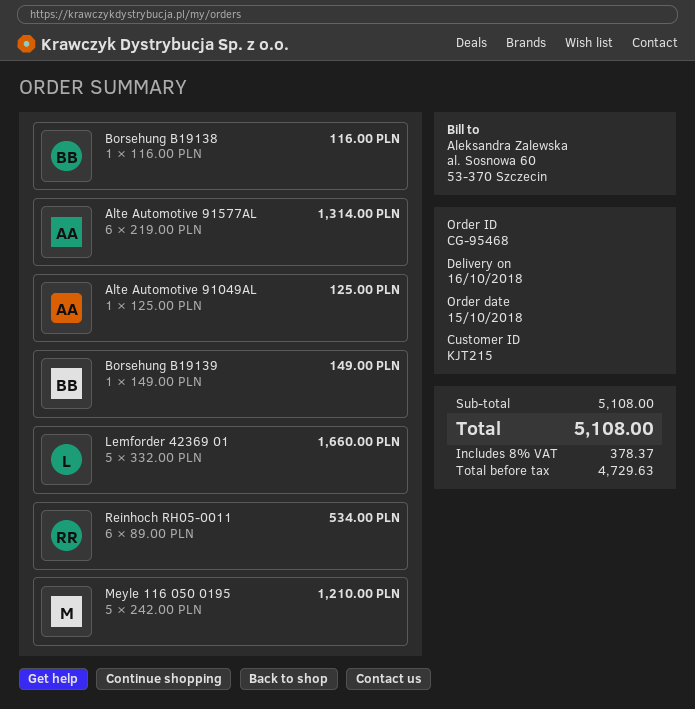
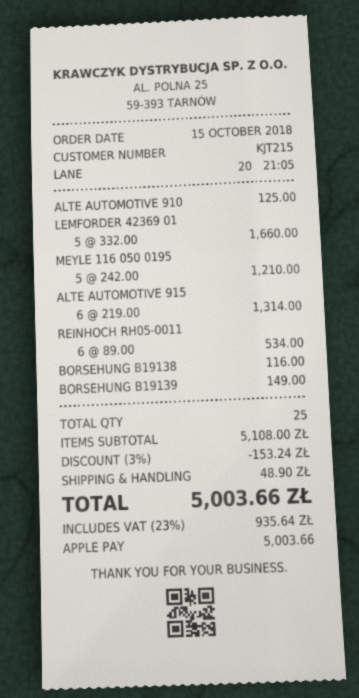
discount: none -> 3% = 153.24
shipping: none -> 48.90
tax: 8% = 378.37 -> 23% = 935.64
total: 5108.00 -> 5003.66

